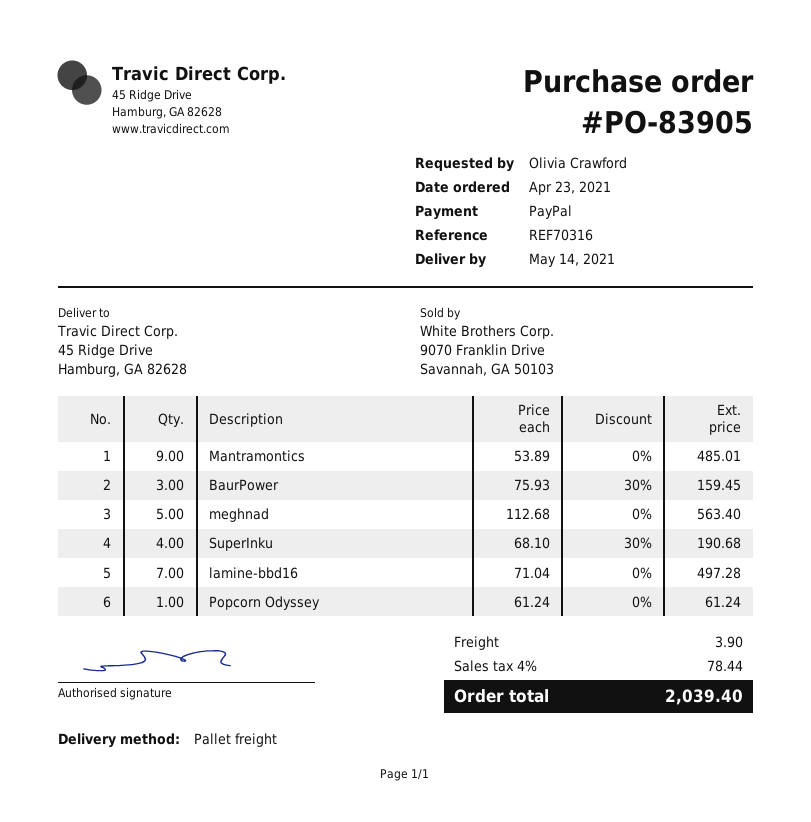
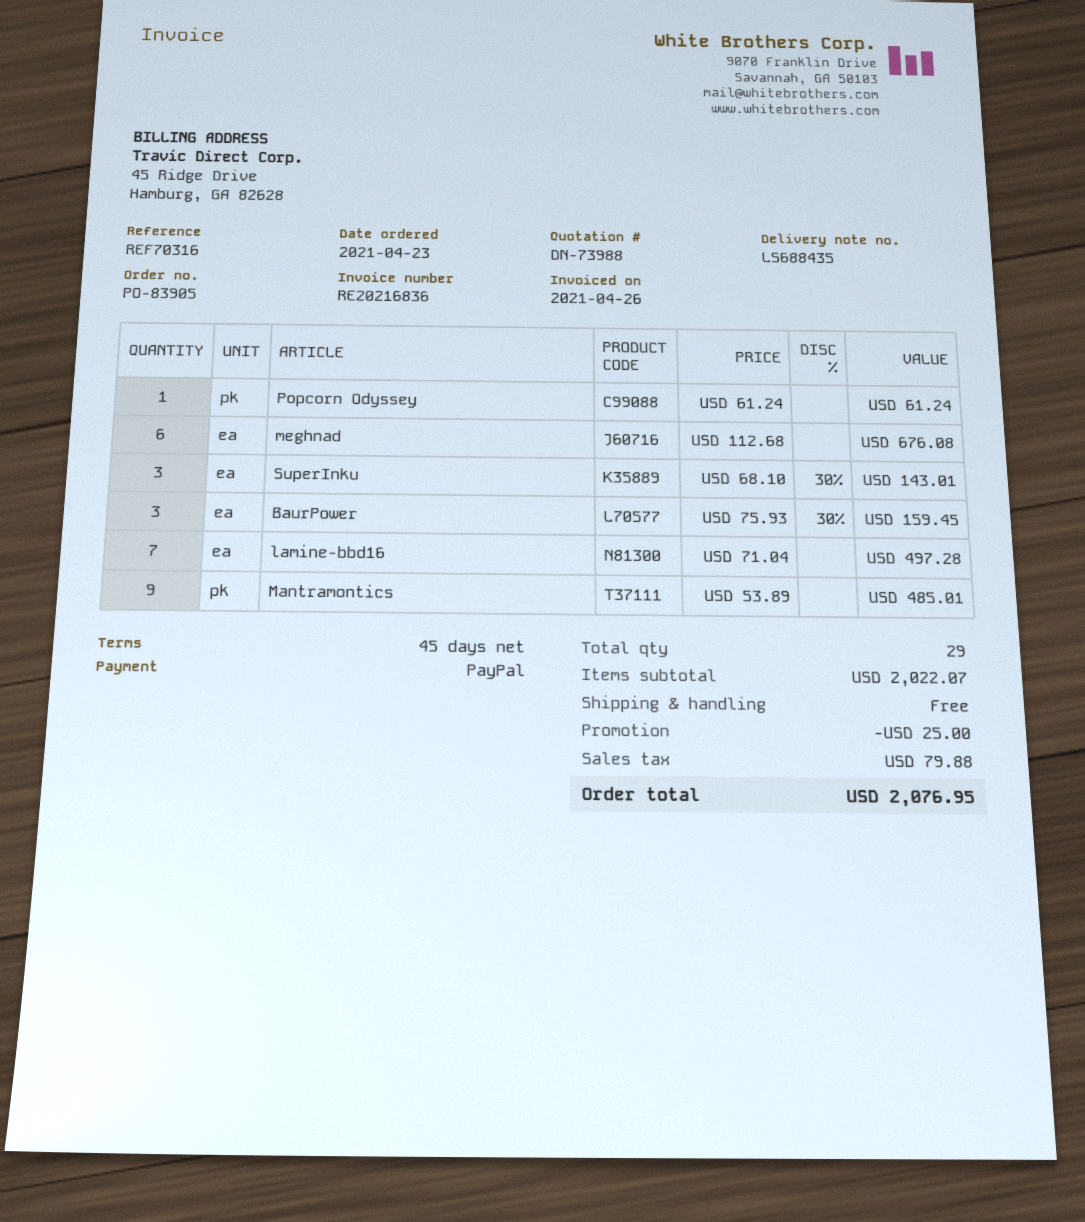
meghnad: 5 x 112.68 = 563.40 -> 6 x 112.68 = 676.08
SuperInku: 4 x 68.10 - 30% = 190.68 -> 3 x 68.10 - 30% = 143.01
discount: none -> 25.00
shipping: 3.90 -> 0.00
tax: 78.44 -> 79.88
total: 2039.40 -> 2076.95

